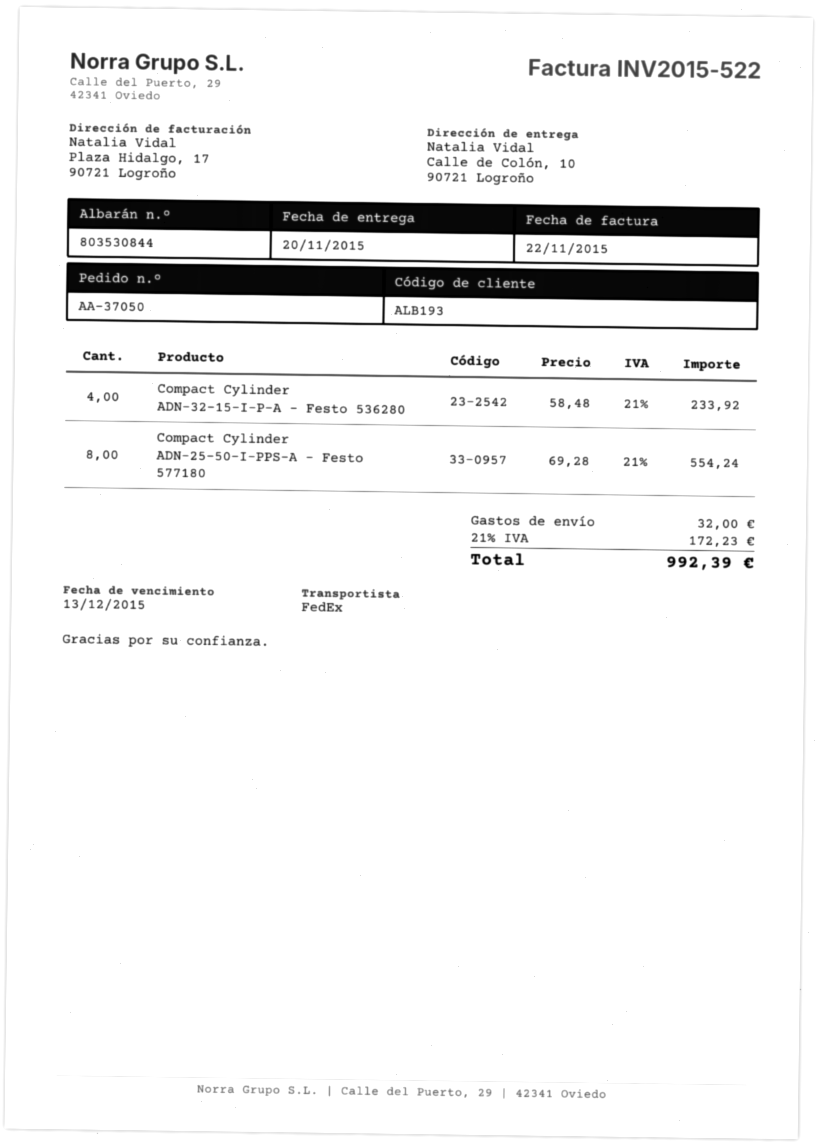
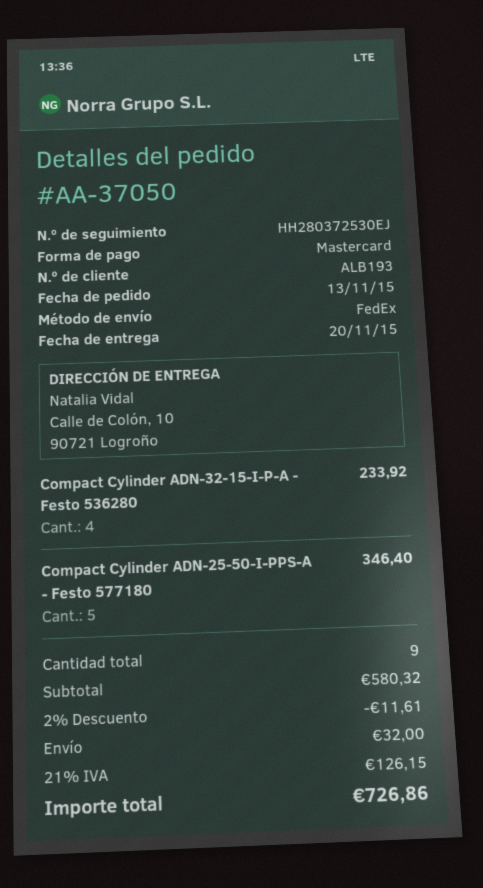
Compact Cylinder ADN-25-50-I-PPS-A - Festo 577180: 8 for 554.24 -> 5 for 346.40
discount: none -> 2% = 11.61
tax: 21% = 172.23 -> 21% = 126.15
total: 992.39 -> 726.86

